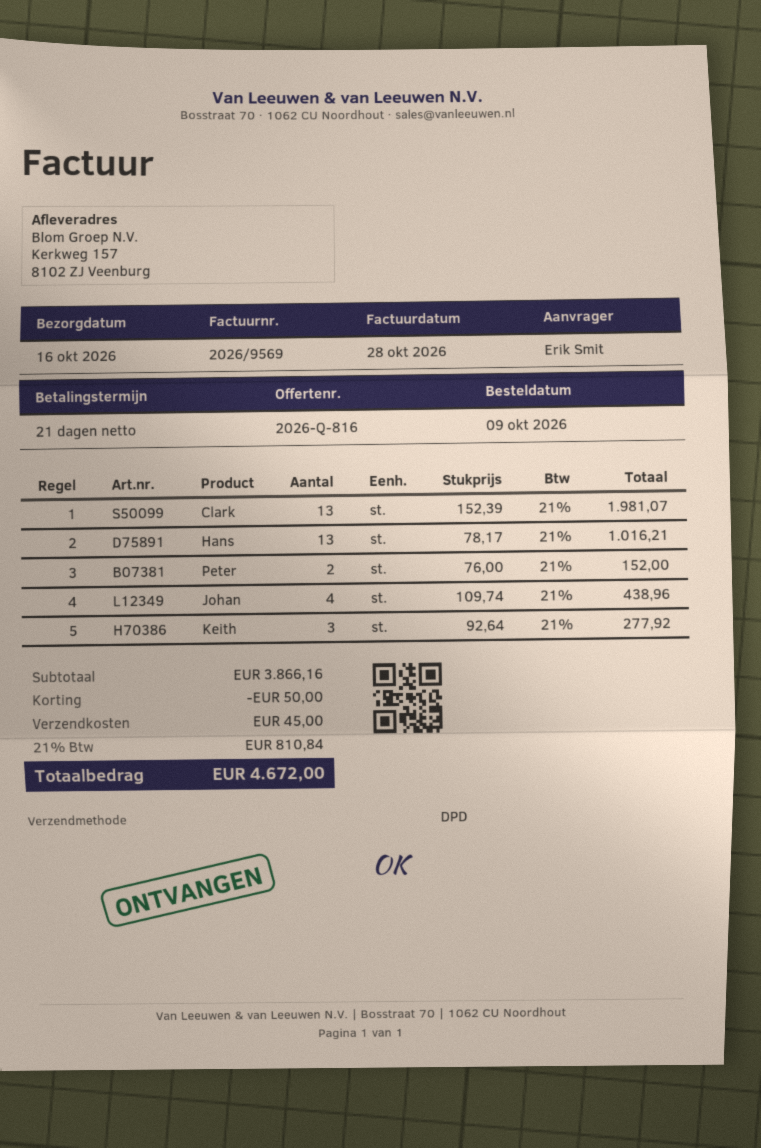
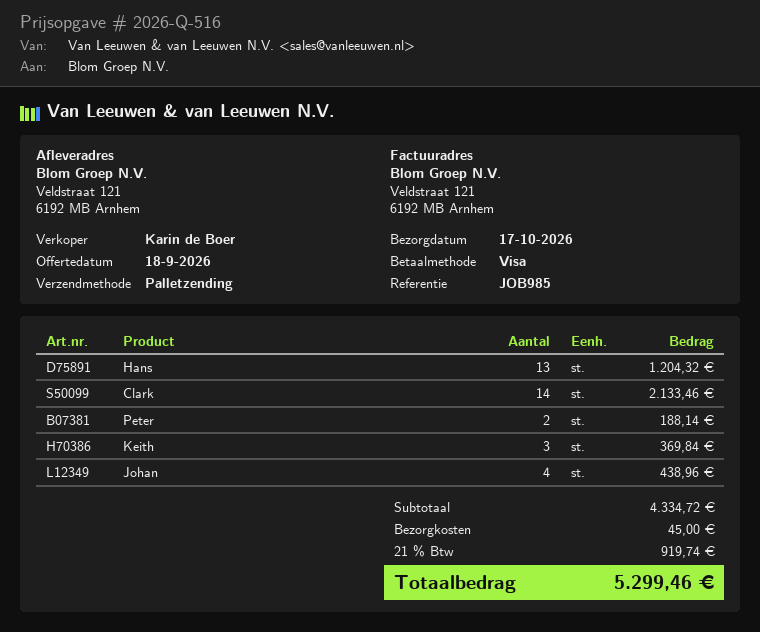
quote number: 2026-Q-816 -> 2026-Q-516
delivery date: 2026-10-16 -> 2026-10-17
shipping method: DPD -> pallet freight
ship to: Kerkweg 157, 8102 ZJ Veenburg -> Veldstraat 121, 6192 MB Arnhem
Clark: 13 for 1981.07 -> 14 for 2133.46
Hans: 13 for 1016.21 -> 13 for 1204.32
Peter: 2 for 152.00 -> 2 for 188.14
Keith: 3 for 277.92 -> 3 for 369.84
subtotal: 3866.16 -> 4334.72
discount: 50.00 -> none
tax: 21% = 810.84 -> 21% = 919.74
total: 4672.00 -> 5299.46

